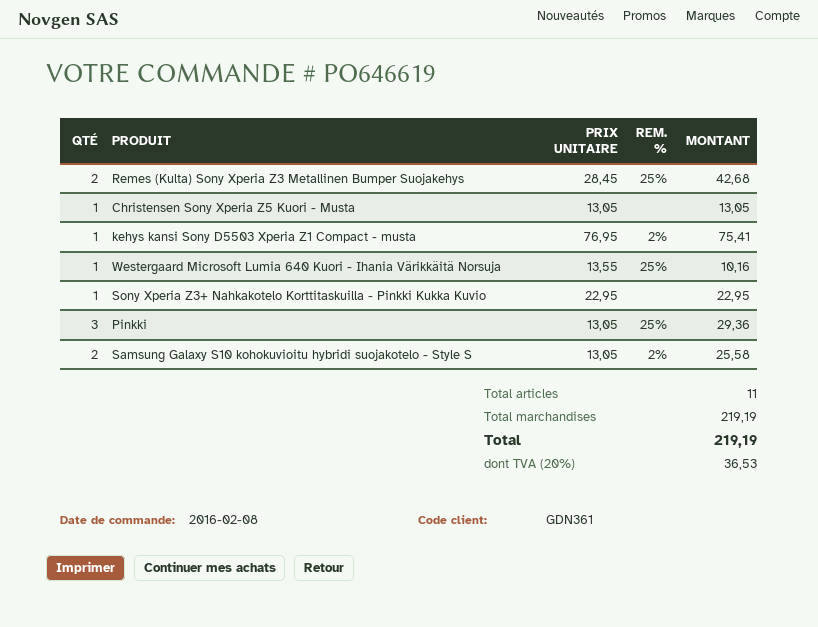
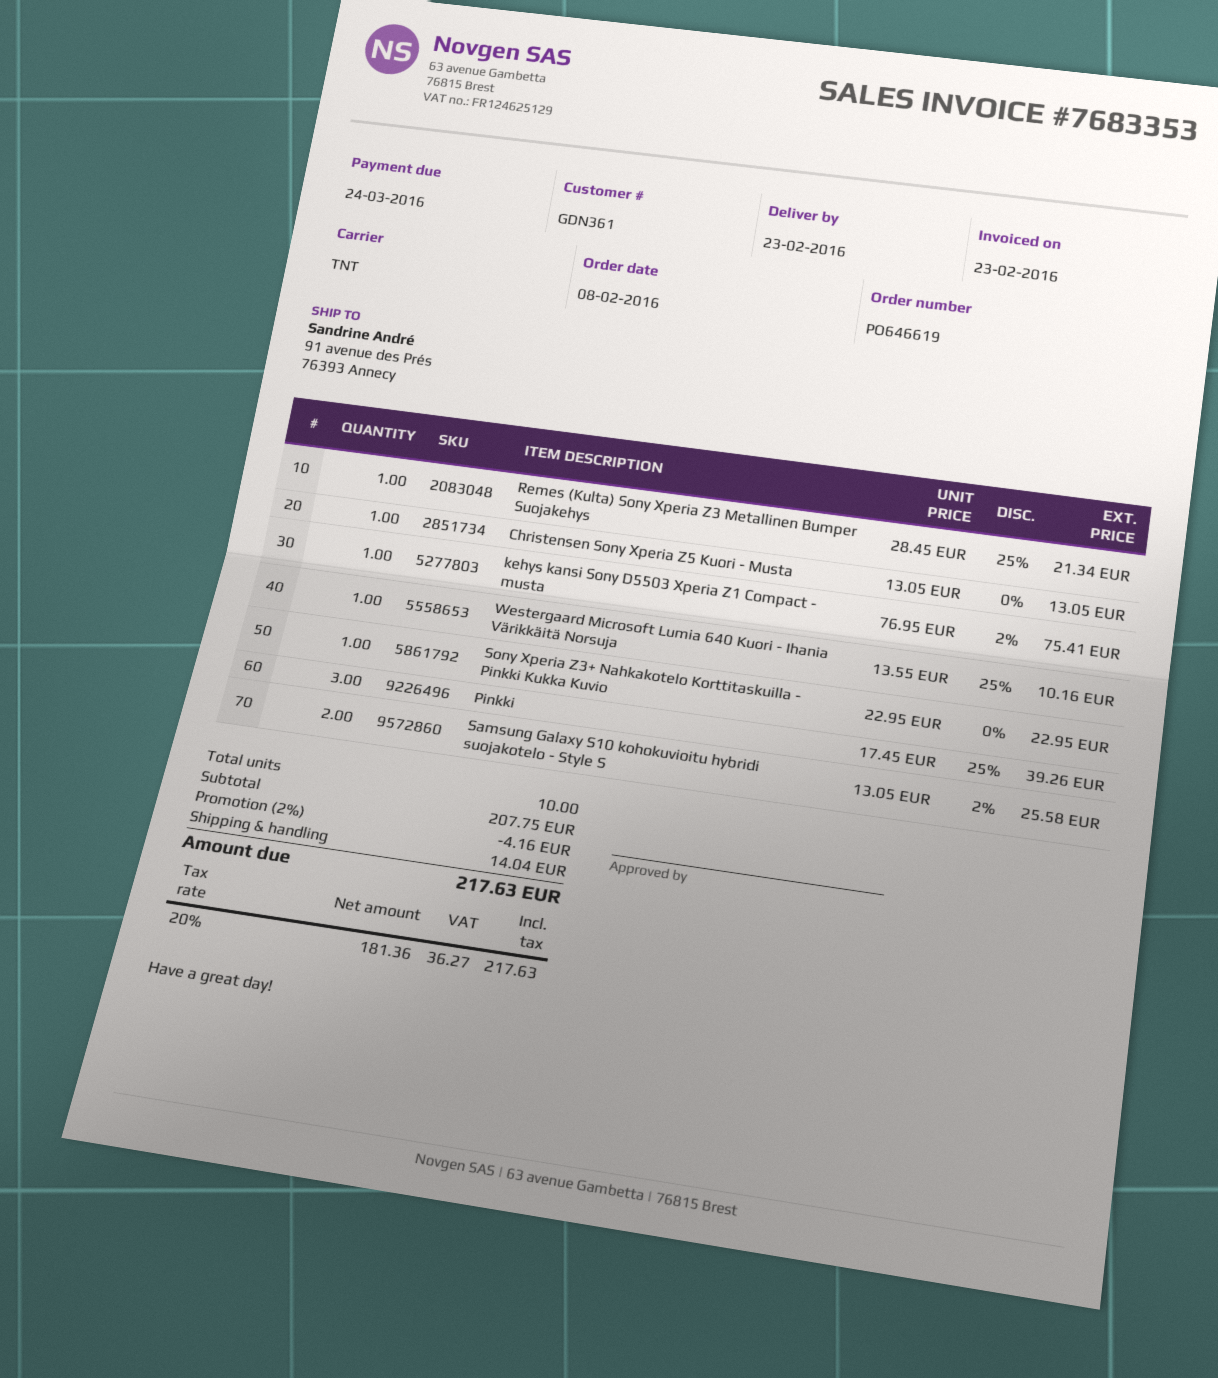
Remes (Kulta) Sony Xperia Z3 Metallinen Bumper Suojakehys: 2 x 28.45 - 25% = 42.68 -> 1 x 28.45 - 25% = 21.34
Pinkki: 3 x 13.05 - 25% = 29.36 -> 3 x 17.45 - 25% = 39.26
total quantity: 11 -> 10
subtotal: 219.19 -> 207.75
discount: none -> 2% = 4.16
shipping: none -> 14.04
tax: 20% = 36.53 -> 20% = 36.27
total: 219.19 -> 217.63

